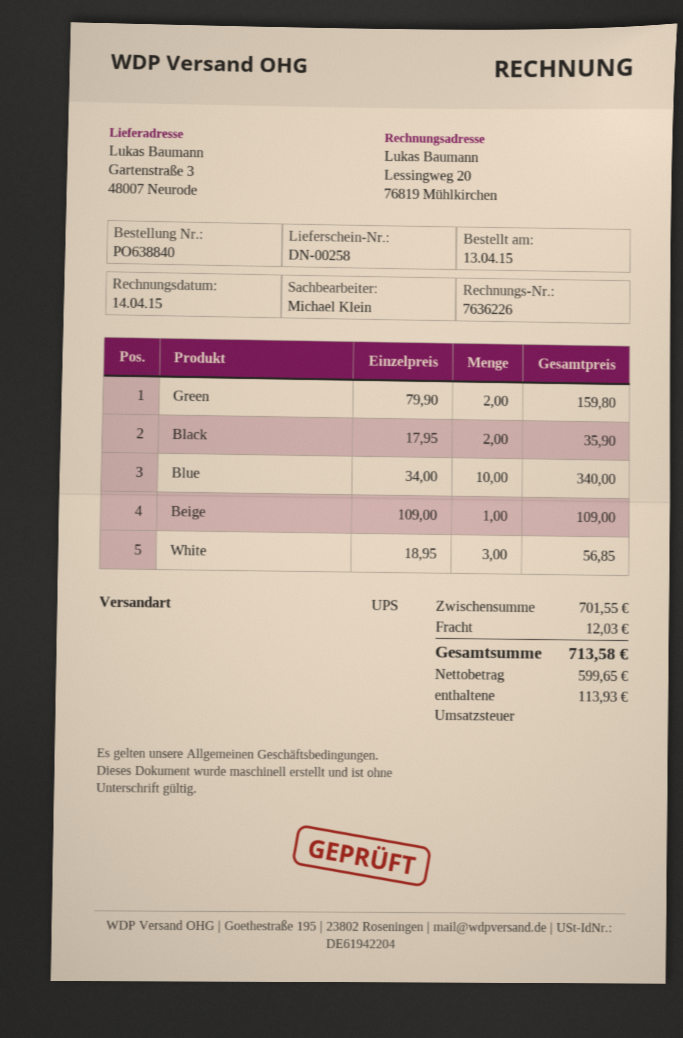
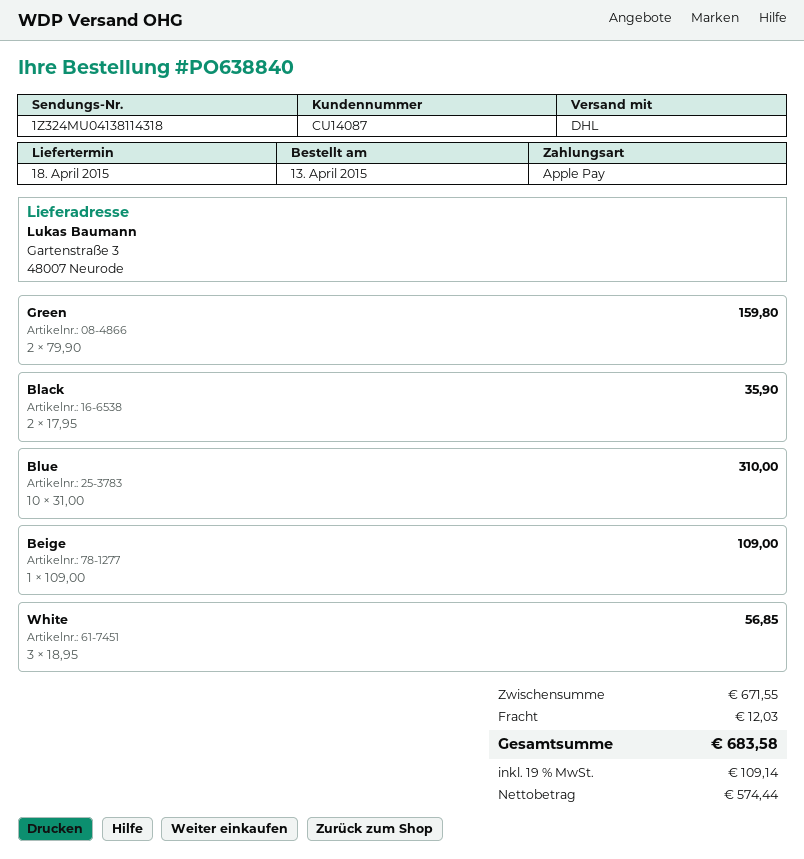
shipping method: UPS -> DHL
Blue: 10 x 34.00 = 340.00 -> 10 x 31.00 = 310.00
subtotal: 701.55 -> 671.55
net: 599.65 -> 574.44
tax: 113.93 -> 109.14
total: 713.58 -> 683.58

